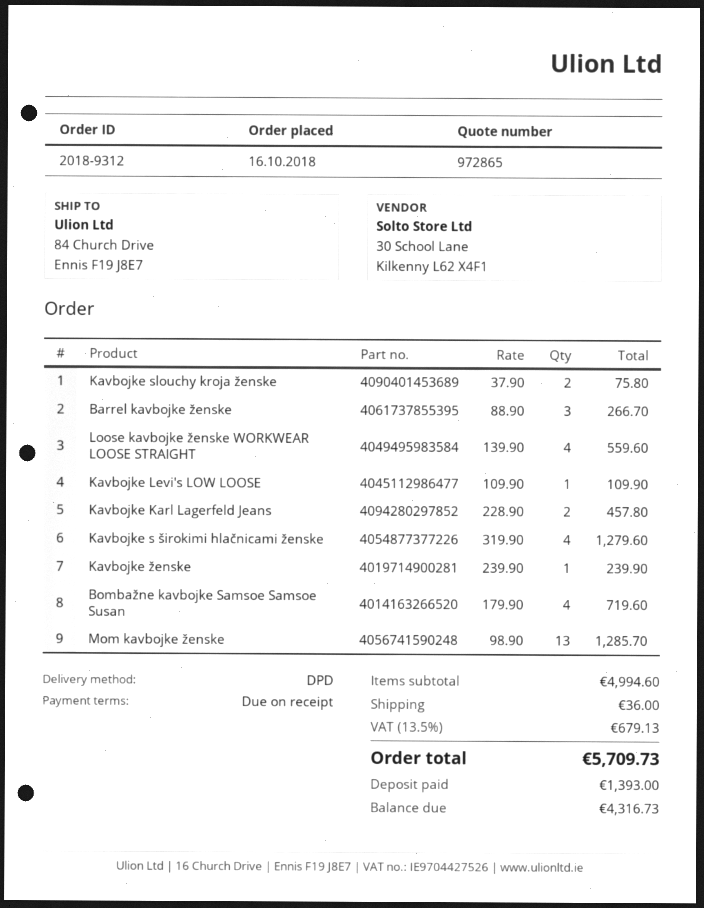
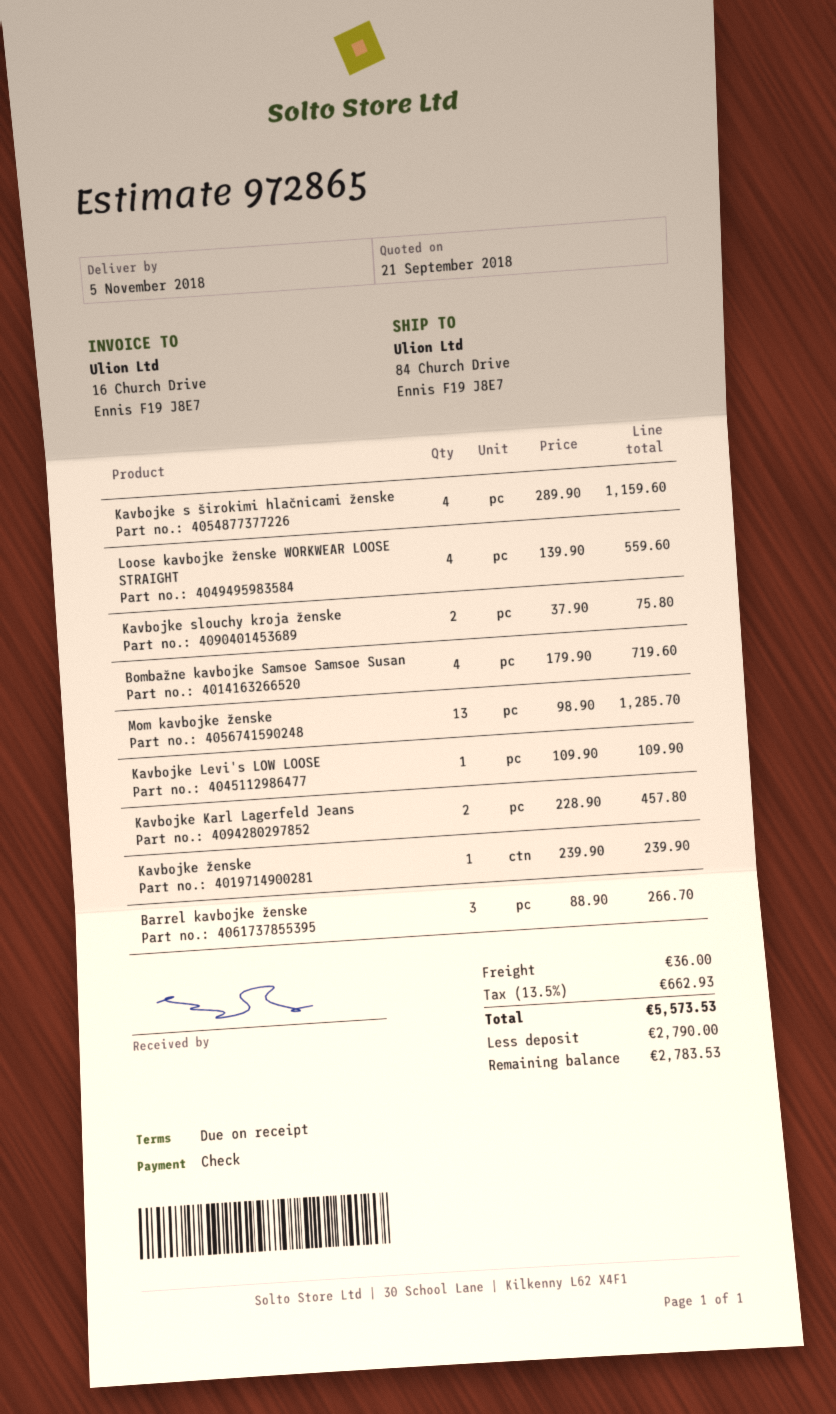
Kavbojke s širokimi hlačnicami ženske: 4 x 319.90 = 1279.60 -> 4 x 289.90 = 1159.60
tax: 13.5% = 679.13 -> 13.5% = 662.93
total: 5709.73 -> 5573.53
deposit: 1393.00 -> 2790.00
balance: 4316.73 -> 2783.53

